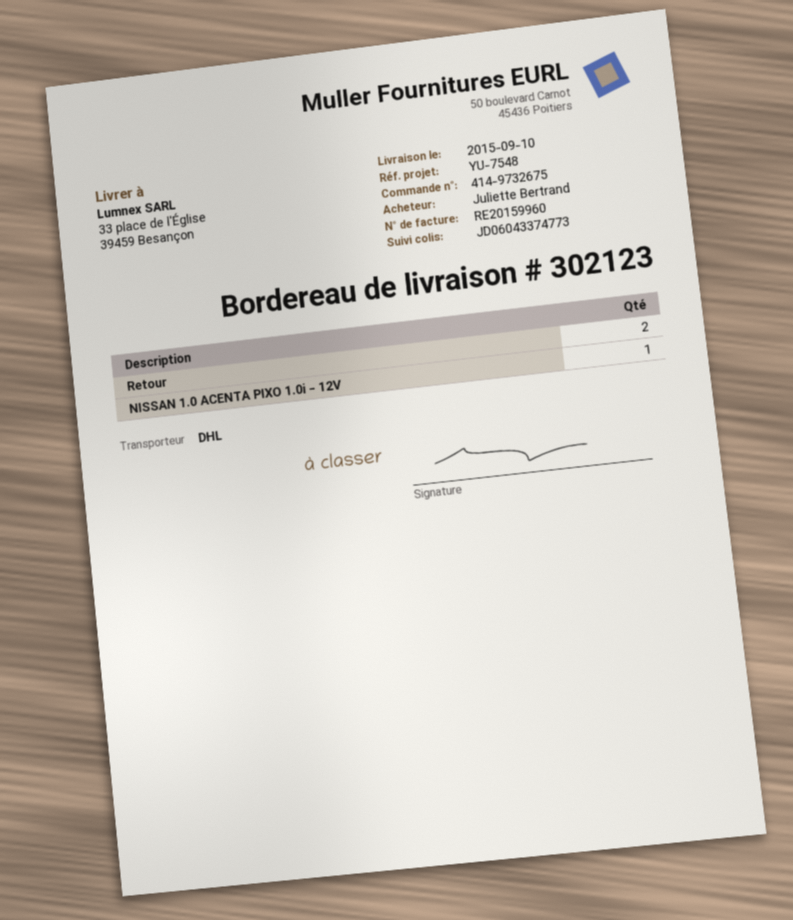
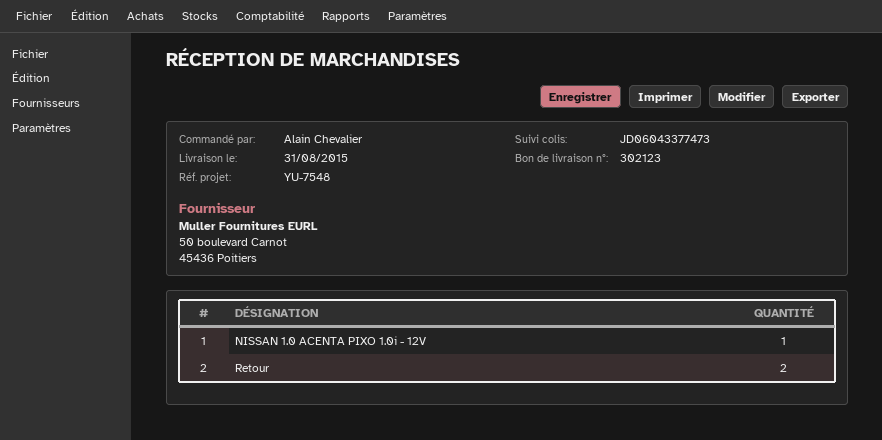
delivery date: 2015-09-10 -> 2015-08-31
ordered by: Juliette Bertrand -> Alain Chevalier
tracking number: JD06043374773 -> JD06043377473

